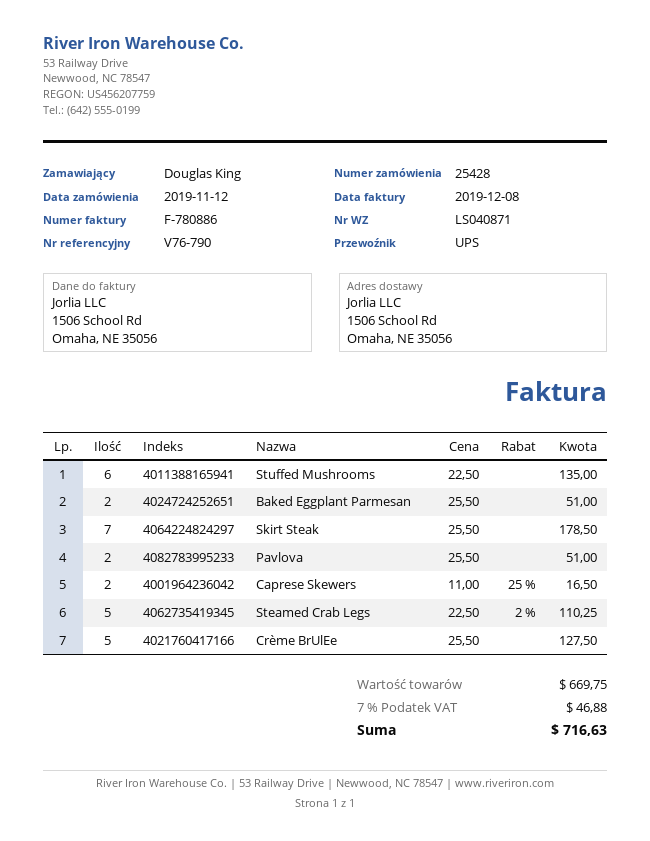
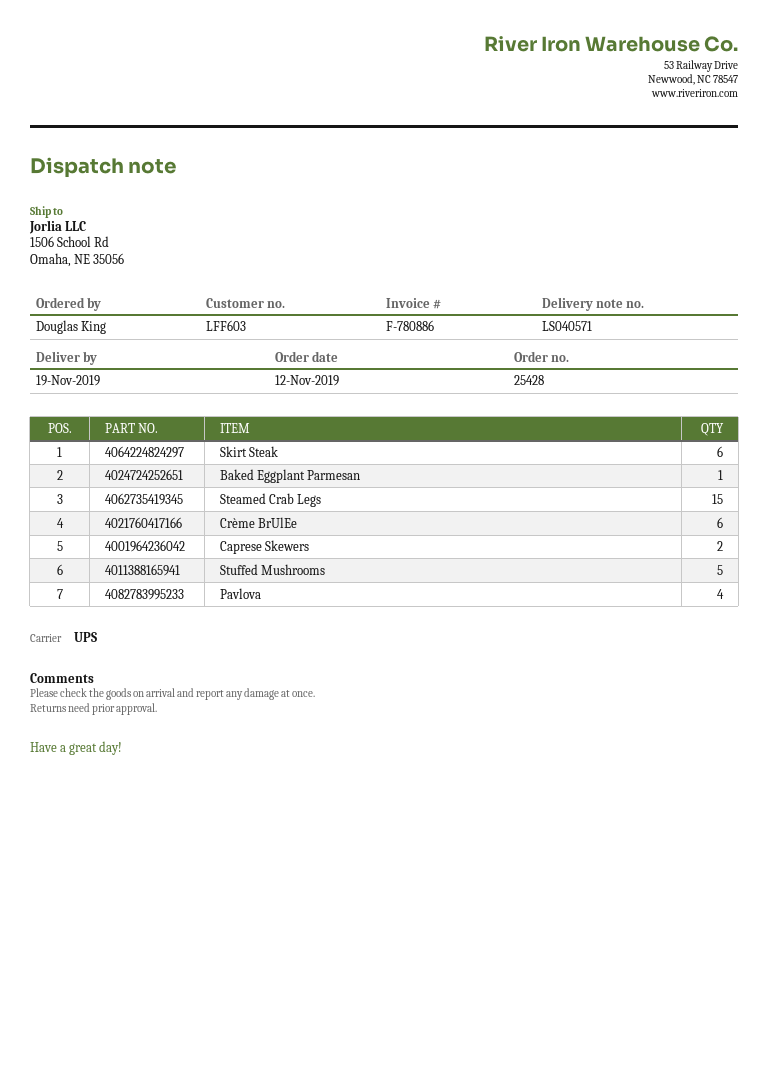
delivery note number: LS040871 -> LS040571
Stuffed Mushrooms: 6 -> 5
Baked Eggplant Parmesan: 2 -> 1
Skirt Steak: 7 -> 6
Pavlova: 2 -> 4
Steamed Crab Legs: 5 -> 15
Crème BrUlEe: 5 -> 6

